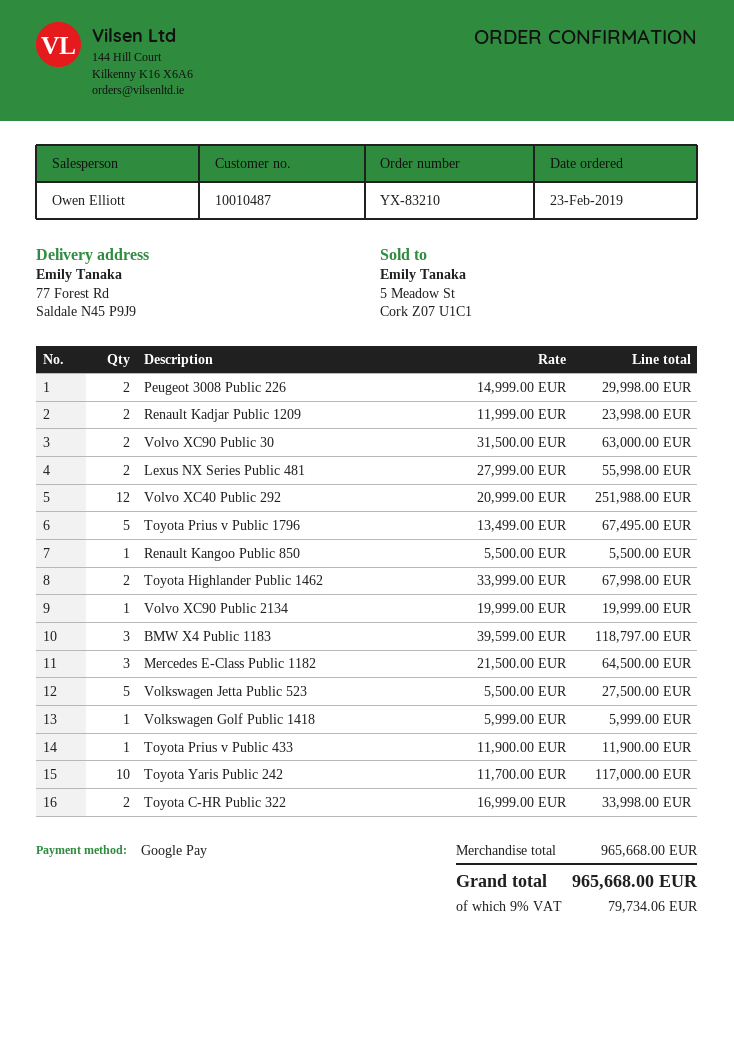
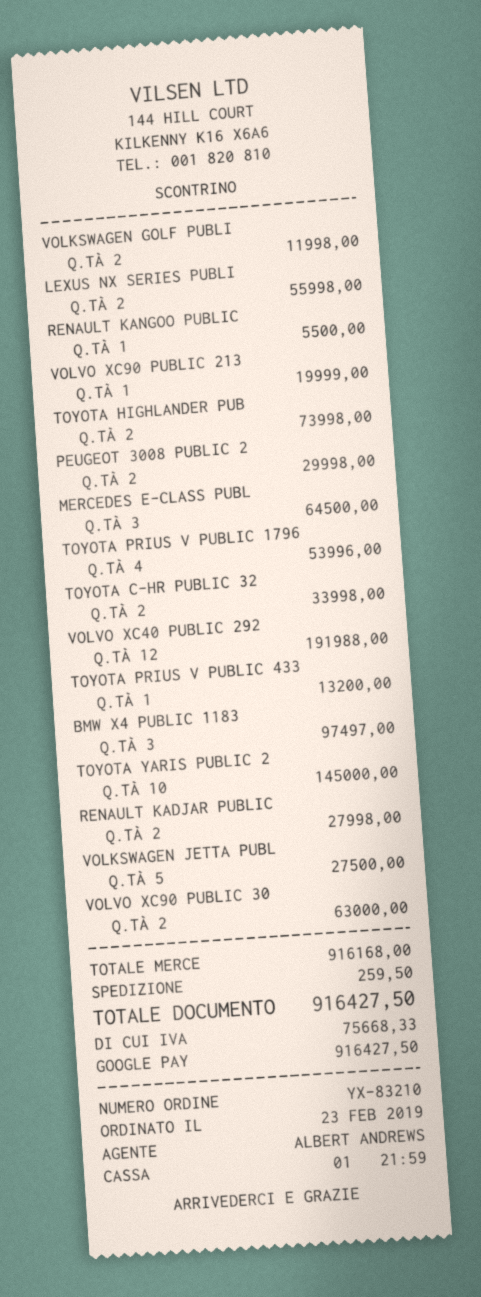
sales rep: Owen Elliott -> ALBERT ANDREWS
Renault Kadjar Public 1209: 2 for 23998.00 -> 2 for 27998.00
Volvo XC40 Public 292: 12 for 251988.00 -> 12 for 191988.00
Toyota Prius v Public 1796: 5 for 67495.00 -> 4 for 53996.00
Toyota Highlander Public 1462: 2 for 67998.00 -> 2 for 73998.00
BMW X4 Public 1183: 3 for 118797.00 -> 3 for 97497.00
Volkswagen Golf Public 1418: 1 for 5999.00 -> 2 for 11998.00
Toyota Prius v Public 433: 1 for 11900.00 -> 1 for 13200.00
Toyota Yaris Public 242: 10 for 117000.00 -> 10 for 145000.00
subtotal: 965668.00 -> 916168.00
shipping: none -> 259.50
tax: 79734.06 -> 75668.33
total: 965668.00 -> 916427.50

